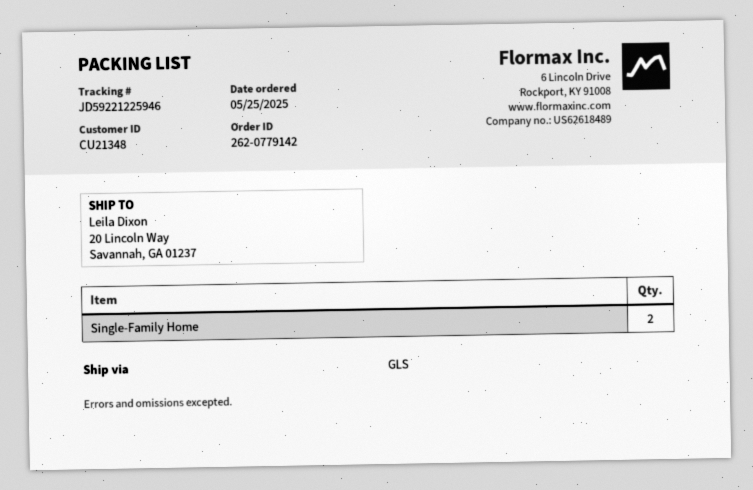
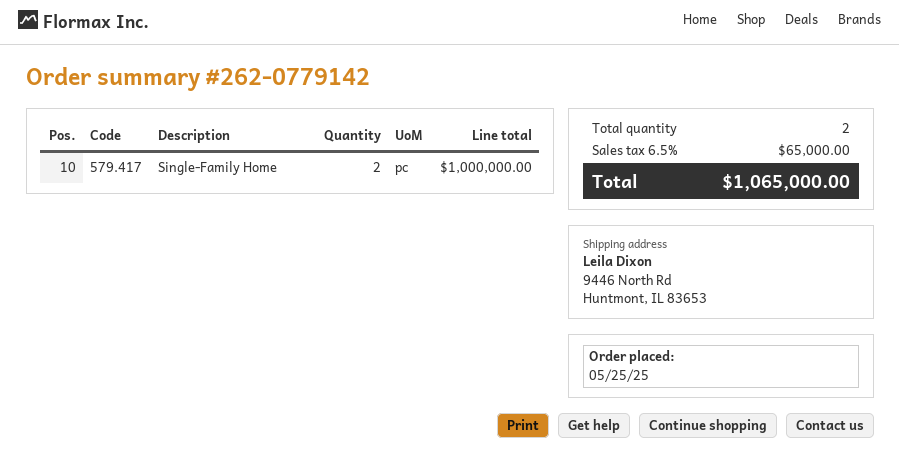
ship to: 20 Lincoln Way, Savannah, GA 01237 -> 9446 North Rd, Huntmont, IL 83653

